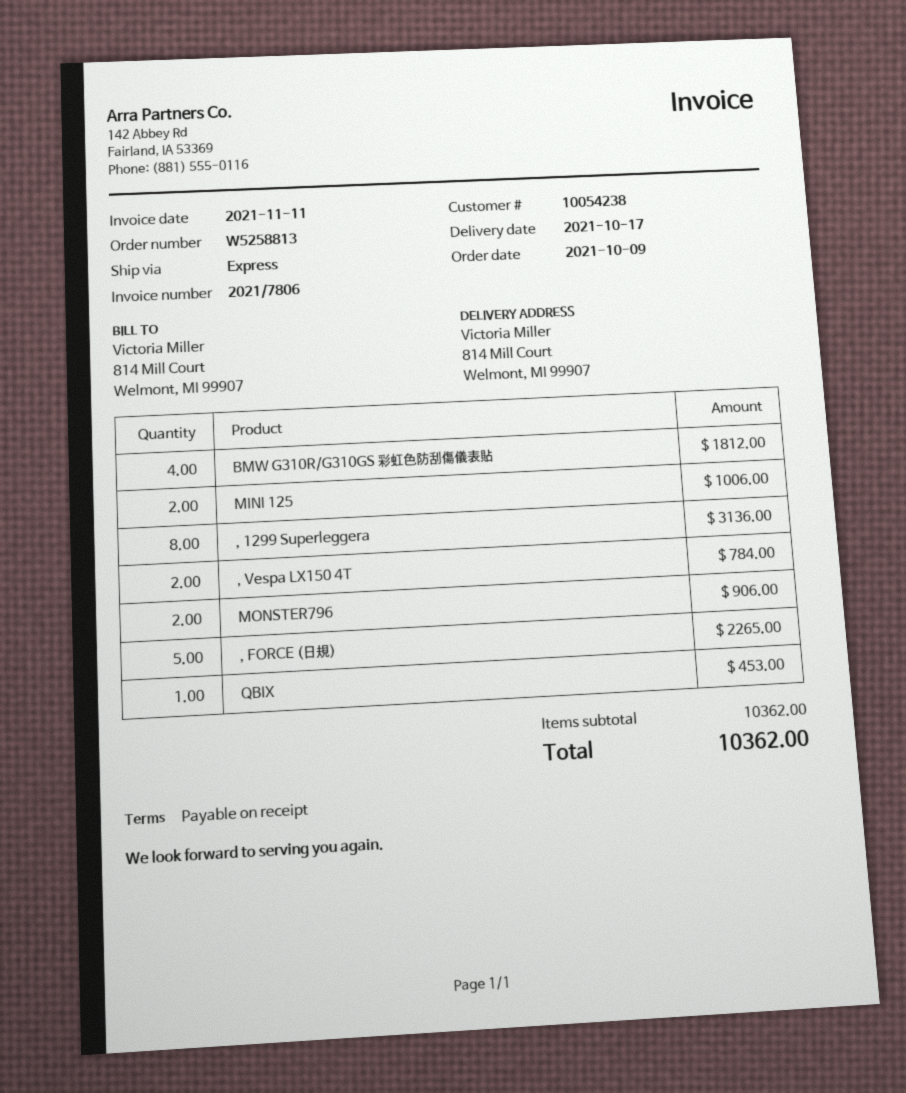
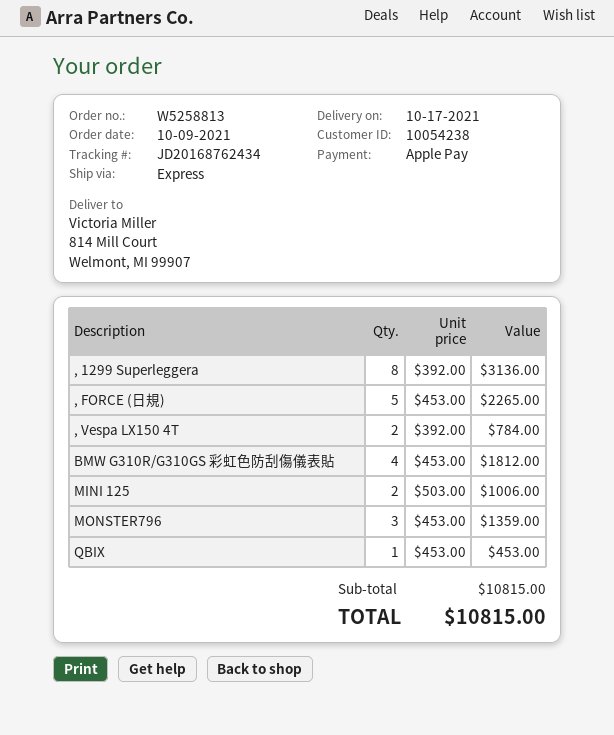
MONSTER796: 2 for 906.00 -> 3 for 1359.00
subtotal: 10362.00 -> 10815.00
total: 10362.00 -> 10815.00

